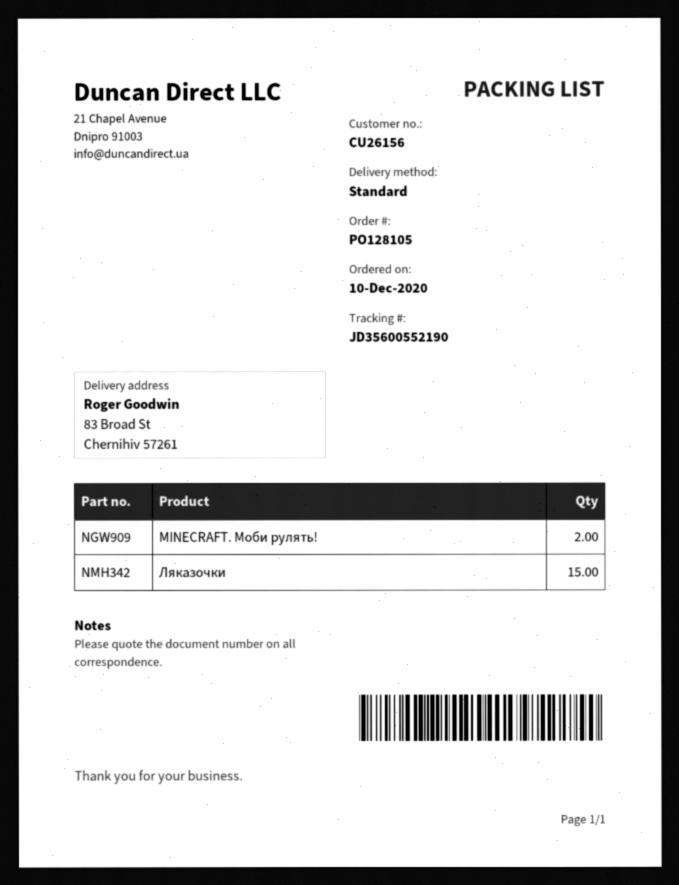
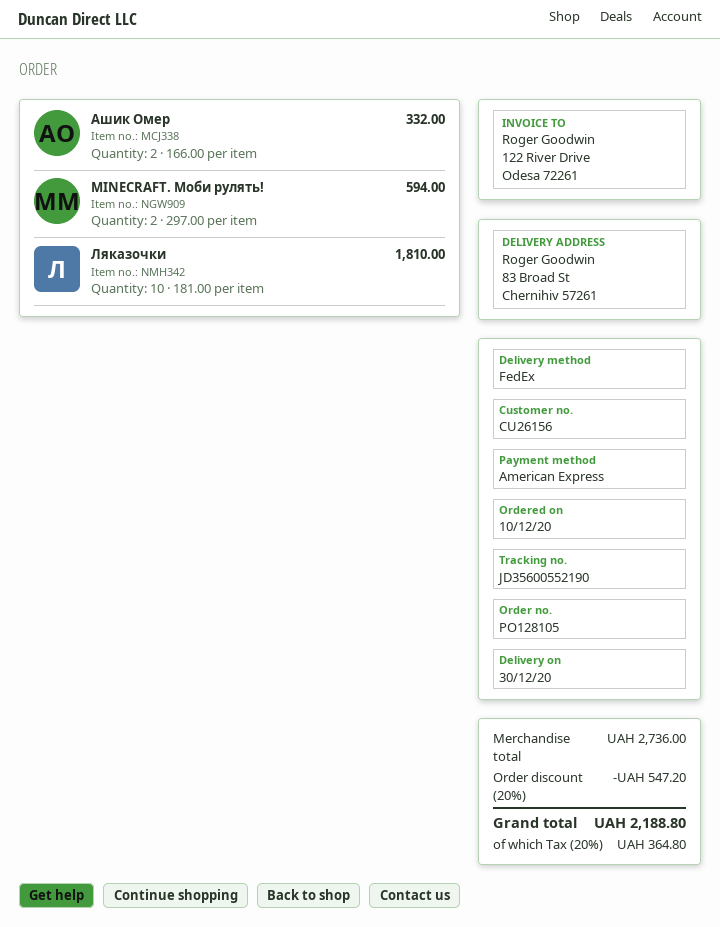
shipping method: standard -> FedEx
Ляказочки: 15 -> 10
Ашик Омер: none -> 2

